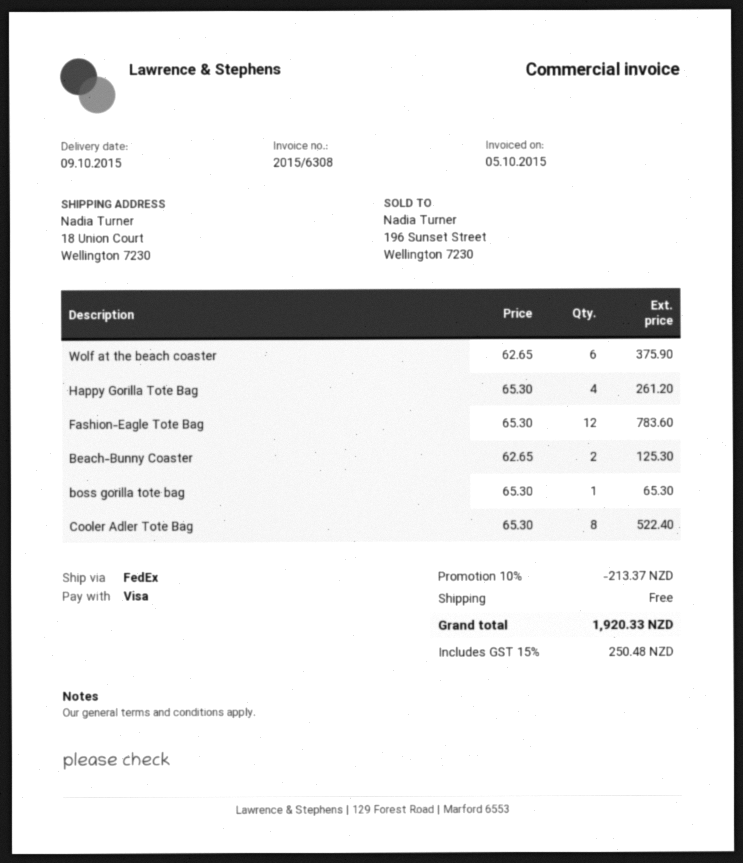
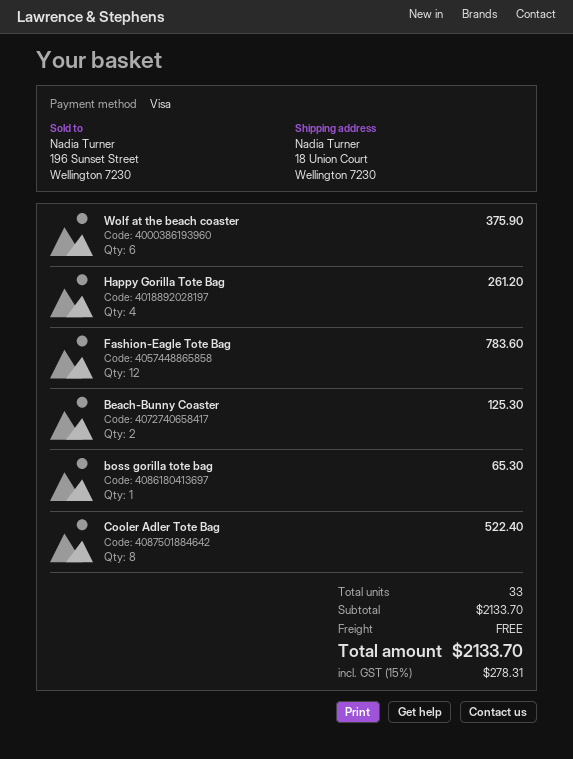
discount: 10% = 213.37 -> none
tax: 15% = 250.48 -> 15% = 278.31
total: 1920.33 -> 2133.70

